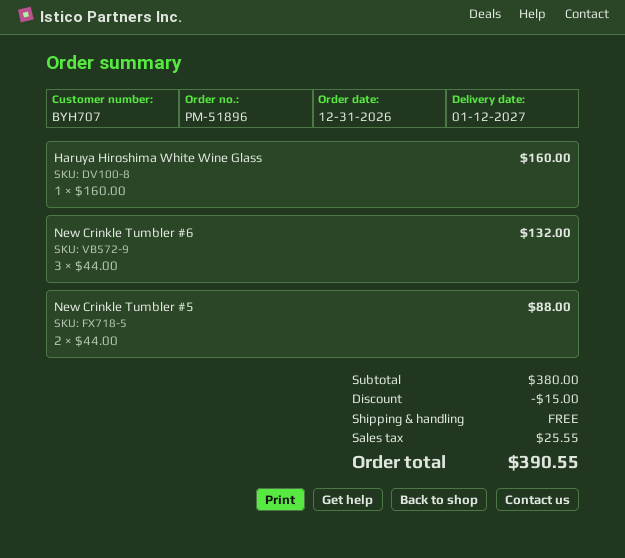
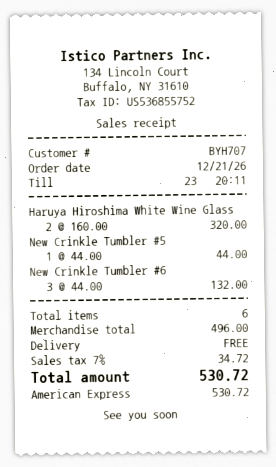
order date: 2026-12-31 -> 2026-12-21
Haruya Hiroshima White Wine Glass: 1 x 160.00 = 160.00 -> 2 x 160.00 = 320.00
New Crinkle Tumbler #5: 2 x 44.00 = 88.00 -> 1 x 44.00 = 44.00
subtotal: 380.00 -> 496.00
discount: 15.00 -> none
tax: 25.55 -> 34.72
total: 390.55 -> 530.72

